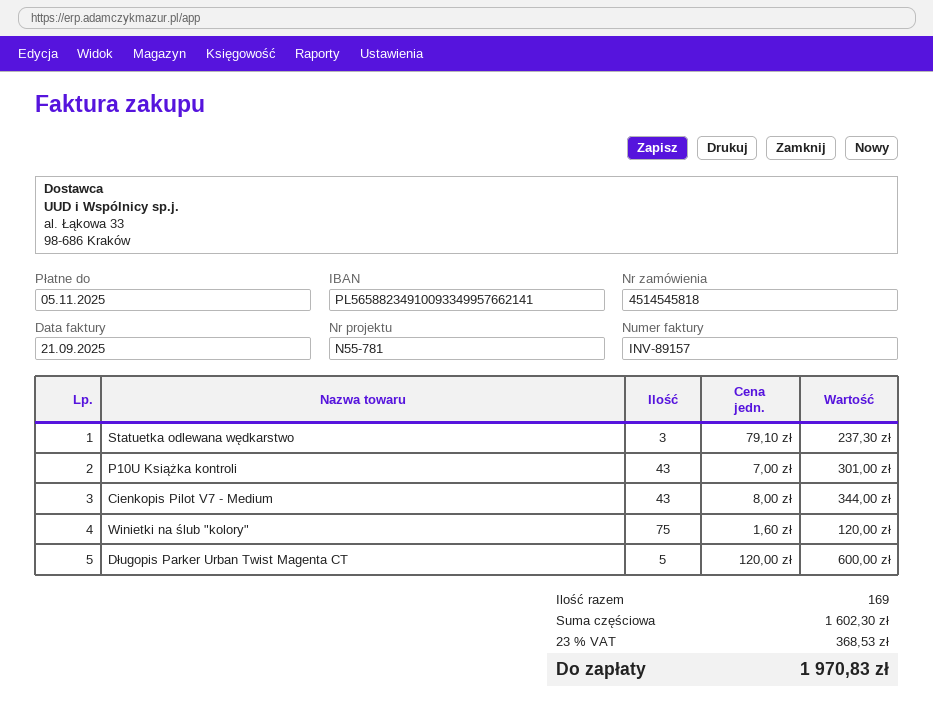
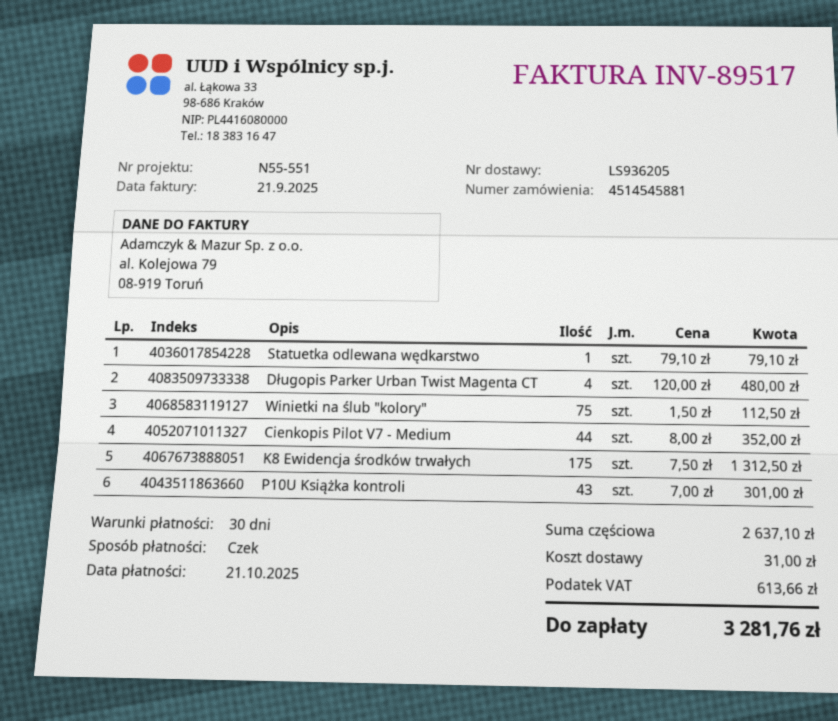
order number: 4514545818 -> 4514545881
invoice number: INV-89157 -> INV-89517
due date: 2025-11-05 -> 2025-10-21
reference: N55-781 -> N55-551
Statuetka odlewana wędkarstwo: 3 x 79.10 = 237.30 -> 1 x 79.10 = 79.10
Cienkopis Pilot V7 - Medium: 43 x 8.00 = 344.00 -> 44 x 8.00 = 352.00
Winietki na ślub "kolory": 75 x 1.60 = 120.00 -> 75 x 1.50 = 112.50
Długopis Parker Urban Twist Magenta CT: 5 x 120.00 = 600.00 -> 4 x 120.00 = 480.00
K8 Ewidencja środków trwałych: none -> 175 x 7.50 = 1312.50
subtotal: 1602.30 -> 2637.10
shipping: none -> 31.00
tax: 368.53 -> 613.66
total: 1970.83 -> 3281.76

